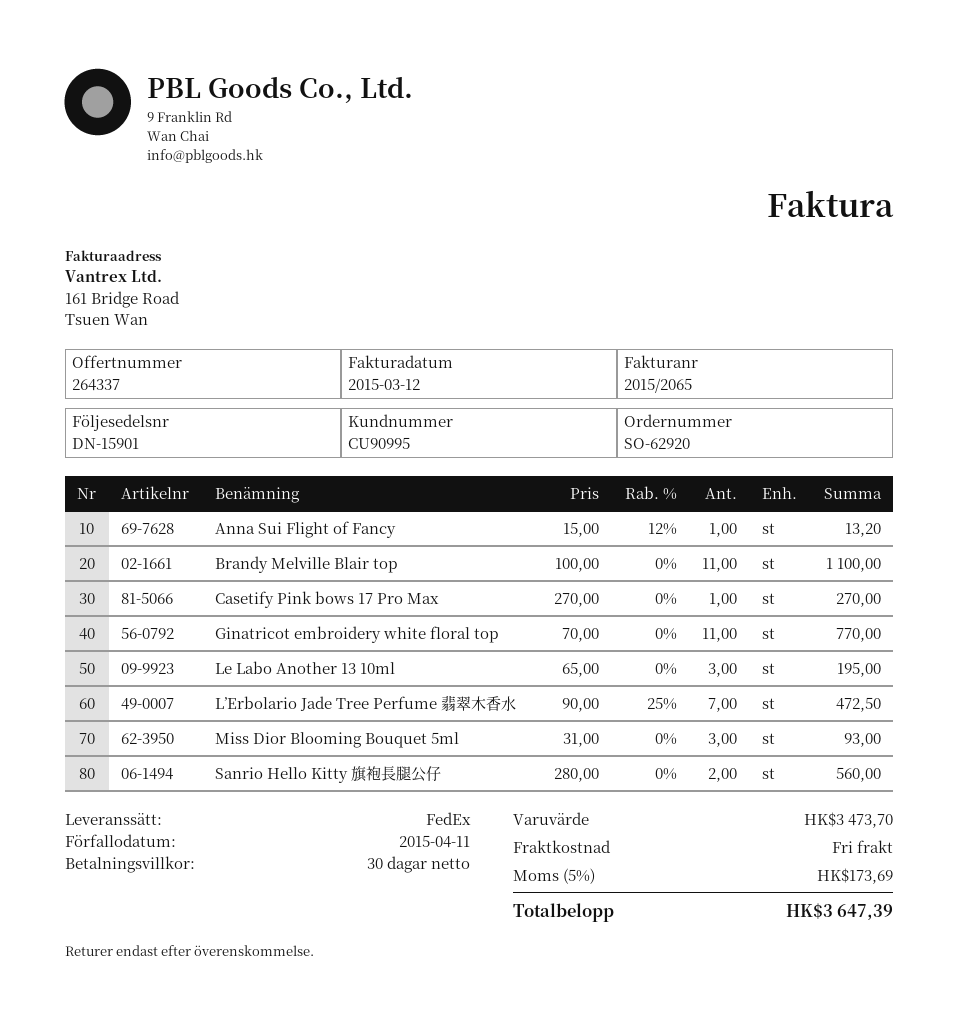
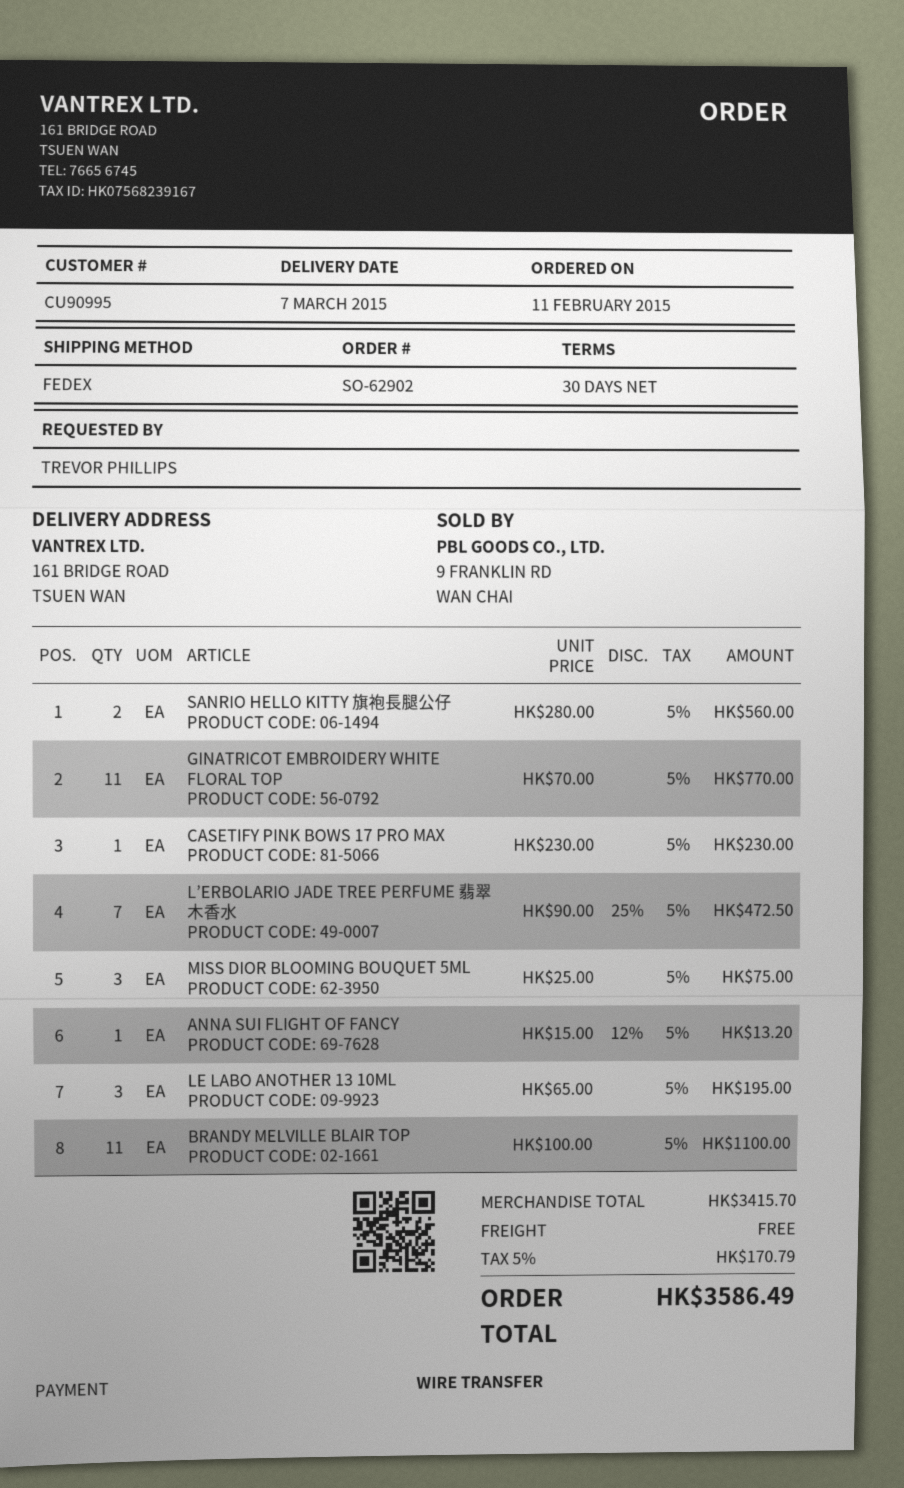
order number: SO-62920 -> SO-62902
Casetify Pink bows 17 Pro Max: 1 x 270.00 = 270.00 -> 1 x 230.00 = 230.00
Miss Dior Blooming Bouquet 5ml: 3 x 31.00 = 93.00 -> 3 x 25.00 = 75.00
subtotal: 3473.70 -> 3415.70
tax: 5% = 173.69 -> 5% = 170.79
total: 3647.39 -> 3586.49

